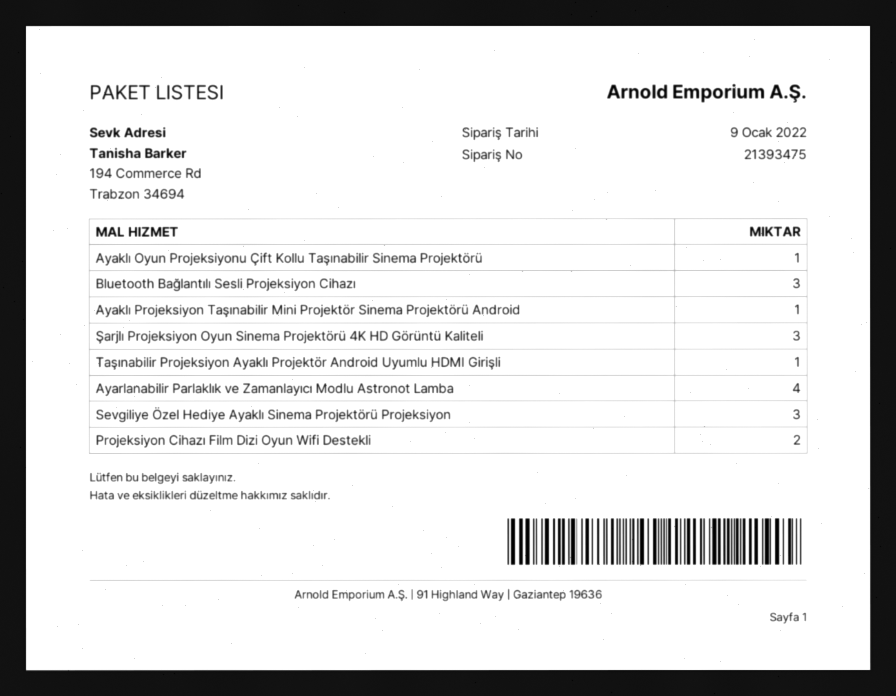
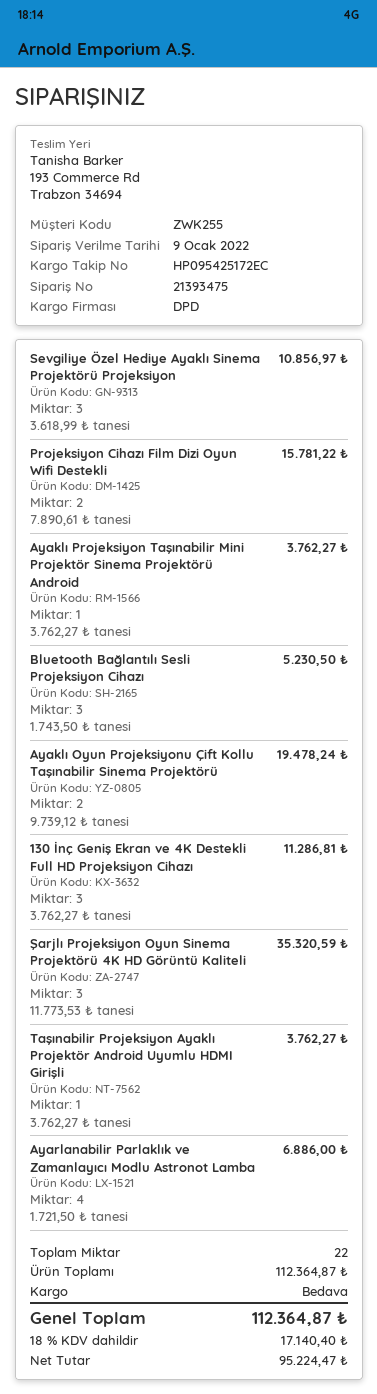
ship to: 194 Commerce Rd, Trabzon 34694 -> 193 Commerce Rd, Trabzon 34694
Ayaklı Oyun Projeksiyonu Çift Kollu Taşınabilir Sinema Projektörü: 1 -> 2
130 İnç Geniş Ekran ve 4K Destekli Full HD Projeksiyon Cihazı: none -> 3

